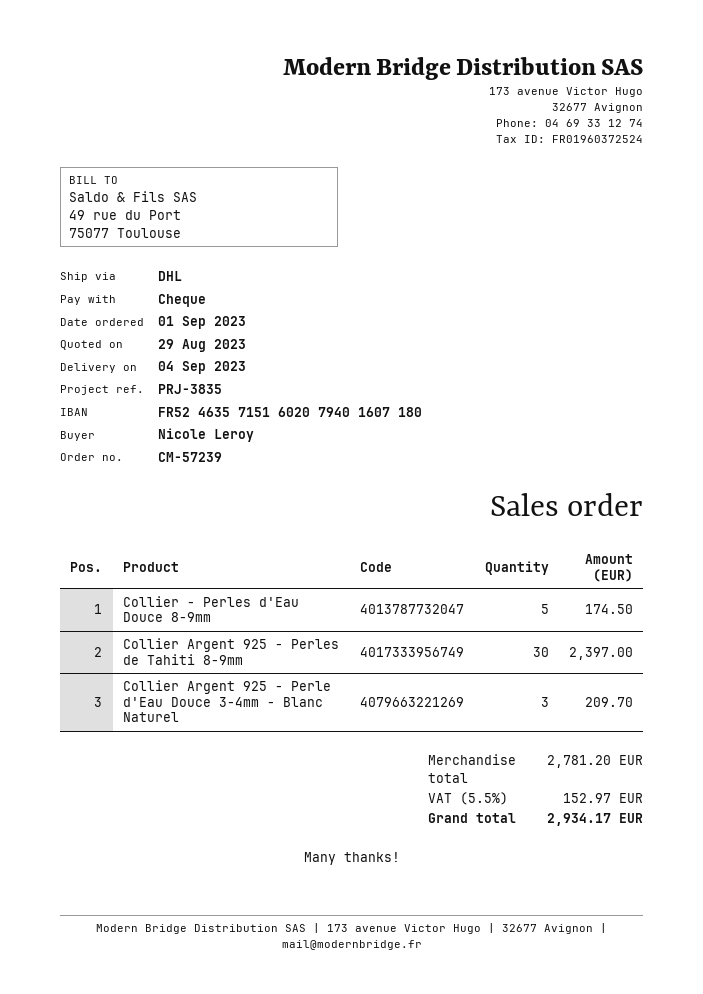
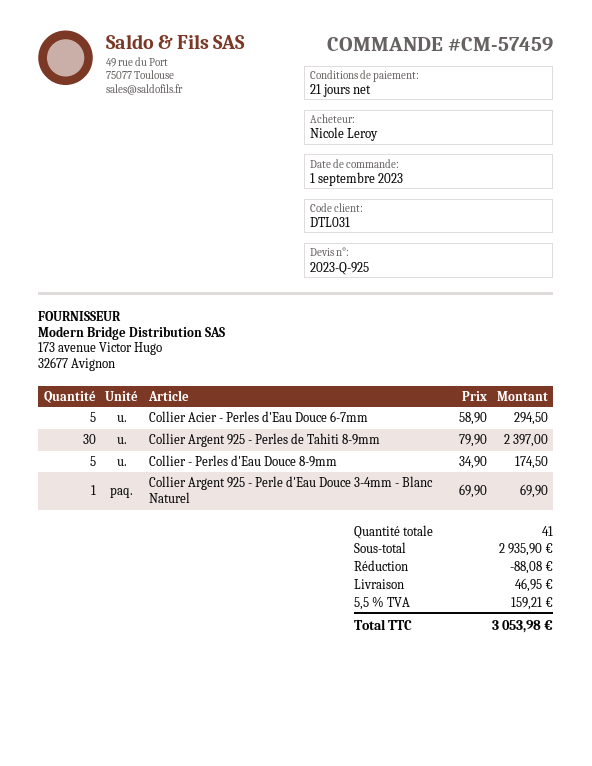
order number: CM-57239 -> CM-57459
Collier Argent 925 - Perle d'Eau Douce 3-4mm - Blanc Naturel: 3 for 209.70 -> 1 for 69.90
Collier Acier - Perles d'Eau Douce 6-7mm: none -> 5 for 294.50
subtotal: 2781.20 -> 2935.90
discount: none -> 88.08
shipping: none -> 46.95
tax: 5.5% = 152.97 -> 5.5% = 159.21
total: 2934.17 -> 3053.98

